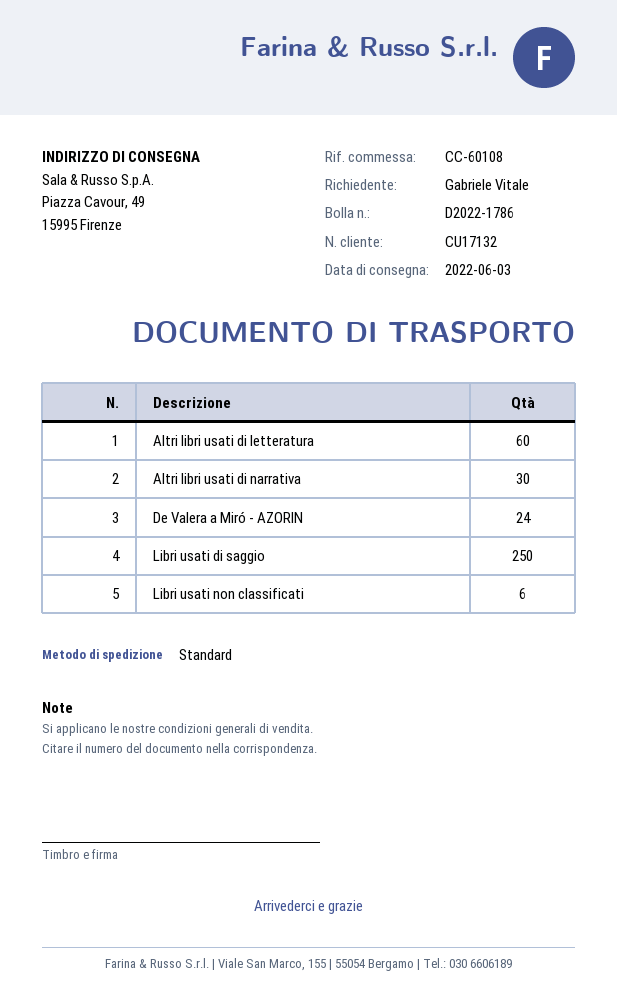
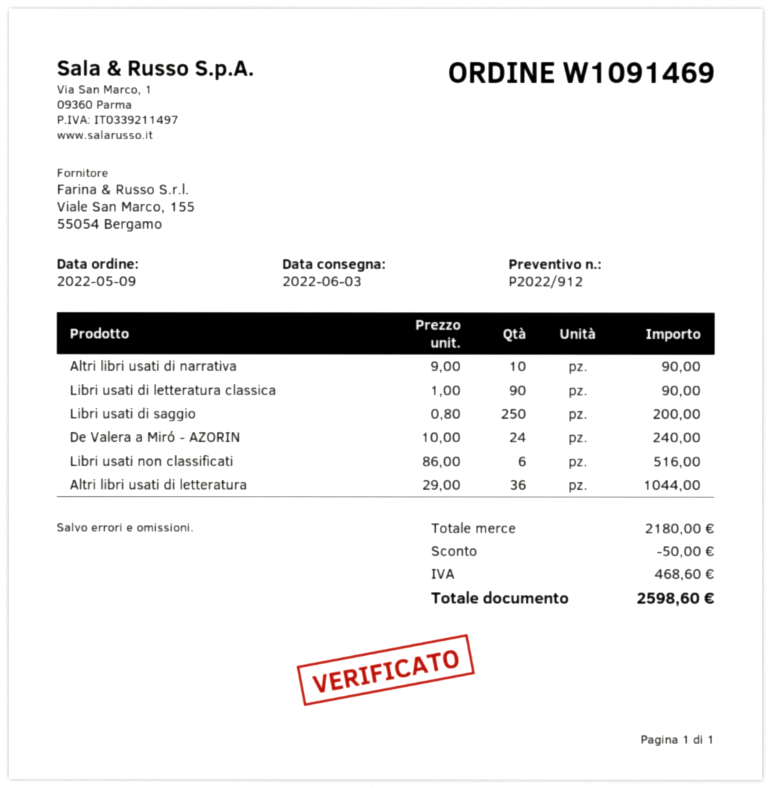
Altri libri usati di letteratura: 60 -> 36
Altri libri usati di narrativa: 30 -> 10
Libri usati di letteratura classica: none -> 90

